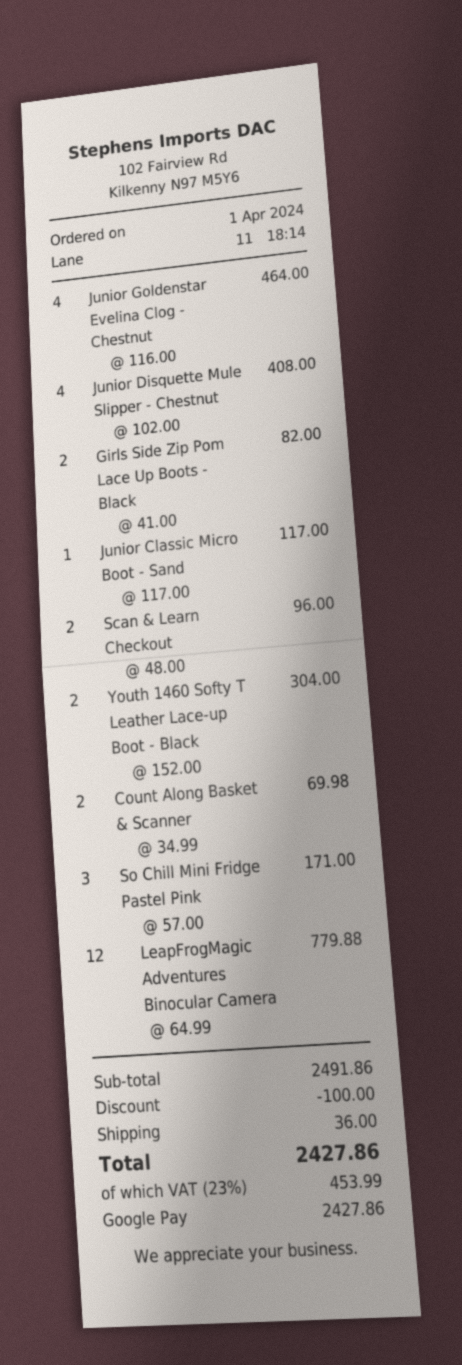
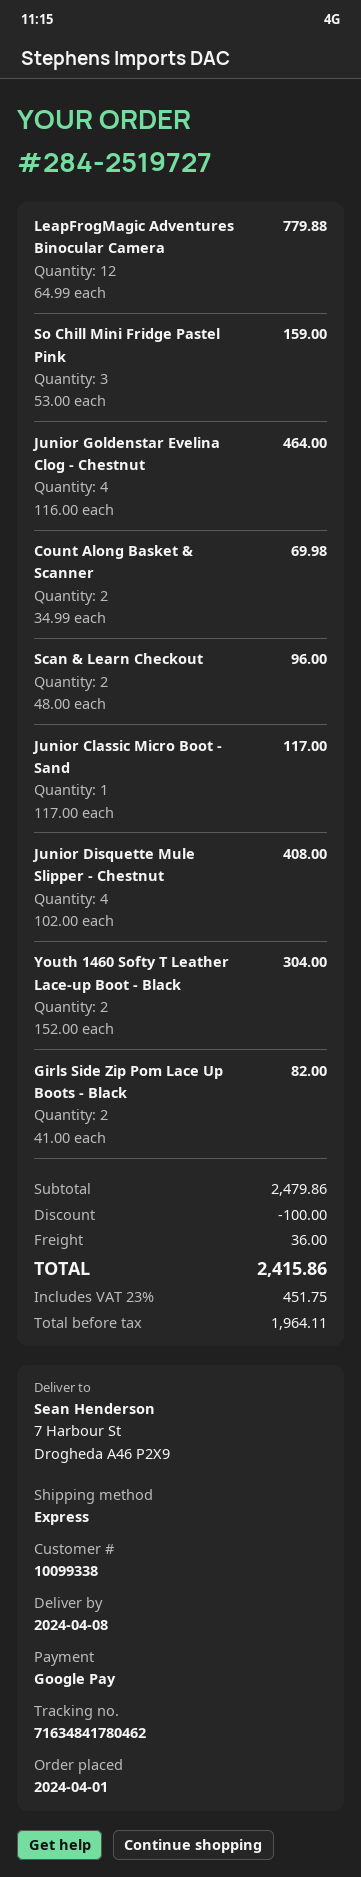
So Chill Mini Fridge Pastel Pink: 3 x 57.00 = 171.00 -> 3 x 53.00 = 159.00
subtotal: 2491.86 -> 2479.86
tax: 23% = 453.99 -> 23% = 451.75
total: 2427.86 -> 2415.86

